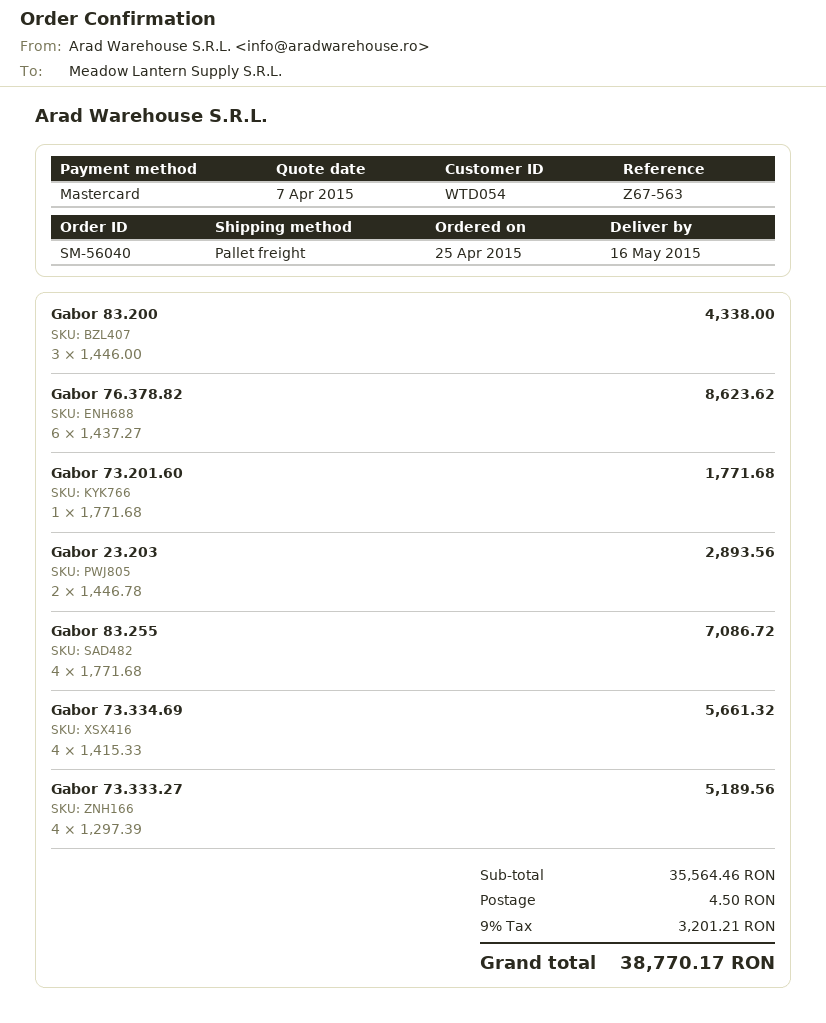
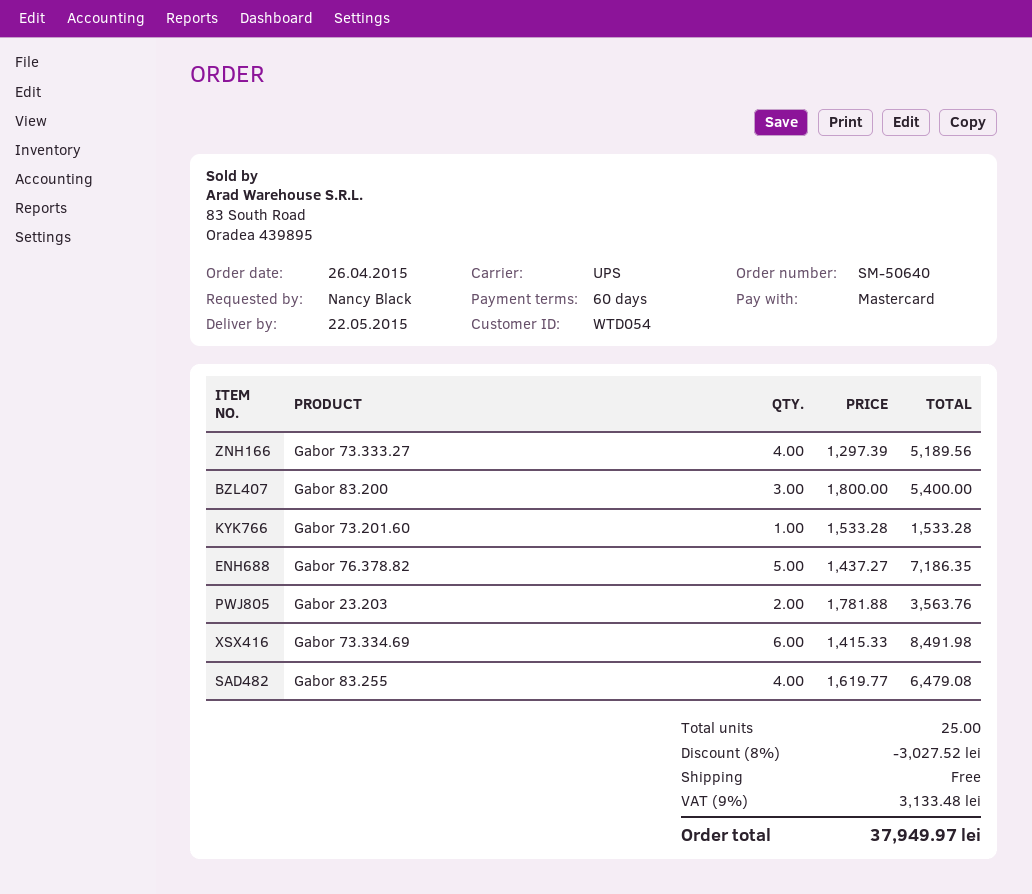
order number: SM-56040 -> SM-50640
order date: 2015-04-25 -> 2015-04-26
delivery date: 2015-05-16 -> 2015-05-22
shipping method: pallet freight -> UPS
Gabor 83.200: 3 x 1446.00 = 4338.00 -> 3 x 1800.00 = 5400.00
Gabor 76.378.82: 6 x 1437.27 = 8623.62 -> 5 x 1437.27 = 7186.35
Gabor 73.201.60: 1 x 1771.68 = 1771.68 -> 1 x 1533.28 = 1533.28
Gabor 23.203: 2 x 1446.78 = 2893.56 -> 2 x 1781.88 = 3563.76
Gabor 83.255: 4 x 1771.68 = 7086.72 -> 4 x 1619.77 = 6479.08
Gabor 73.334.69: 4 x 1415.33 = 5661.32 -> 6 x 1415.33 = 8491.98
discount: none -> 8% = 3027.52
shipping: 4.50 -> 0.00
tax: 9% = 3201.21 -> 9% = 3133.48
total: 38770.17 -> 37949.97

